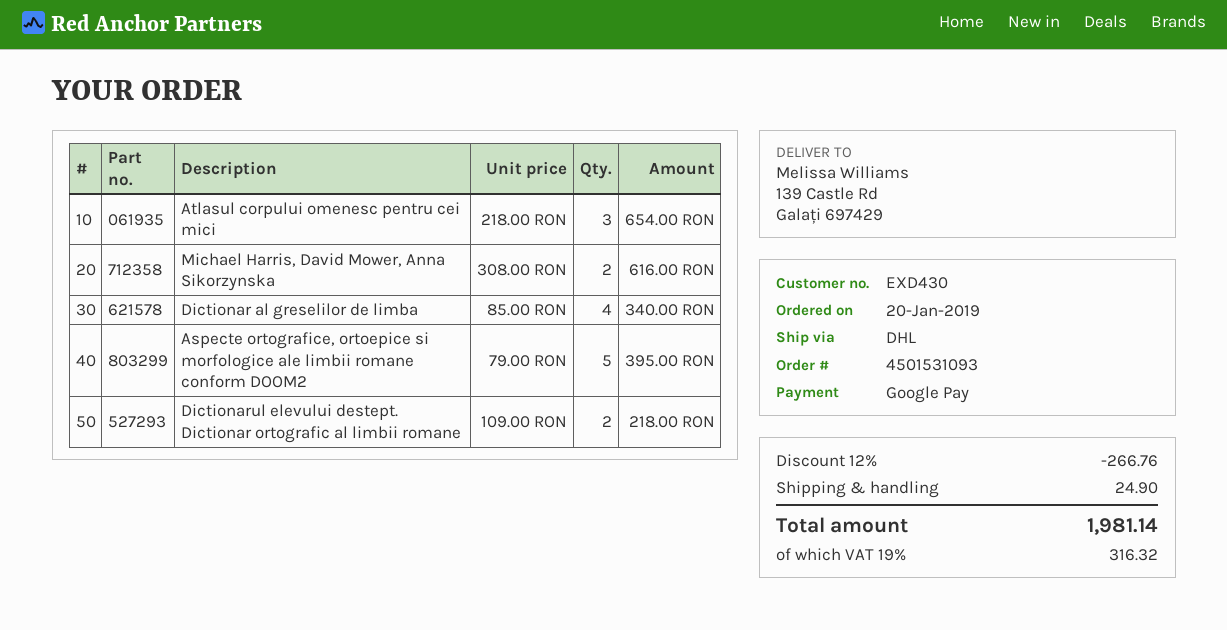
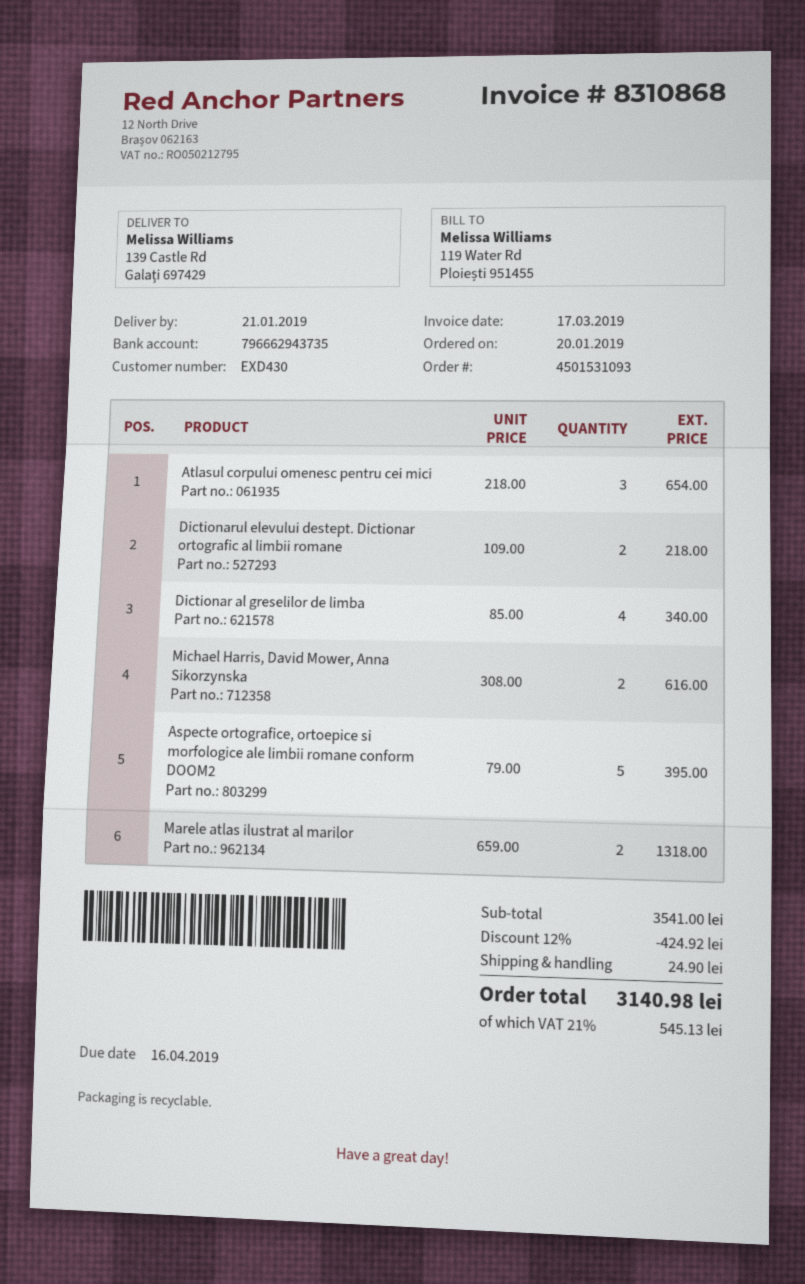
Marele atlas ilustrat al marilor: none -> 2 x 659.00 = 1318.00
discount: 12% = 266.76 -> 12% = 424.92
tax: 19% = 316.32 -> 21% = 545.13
total: 1981.14 -> 3140.98

